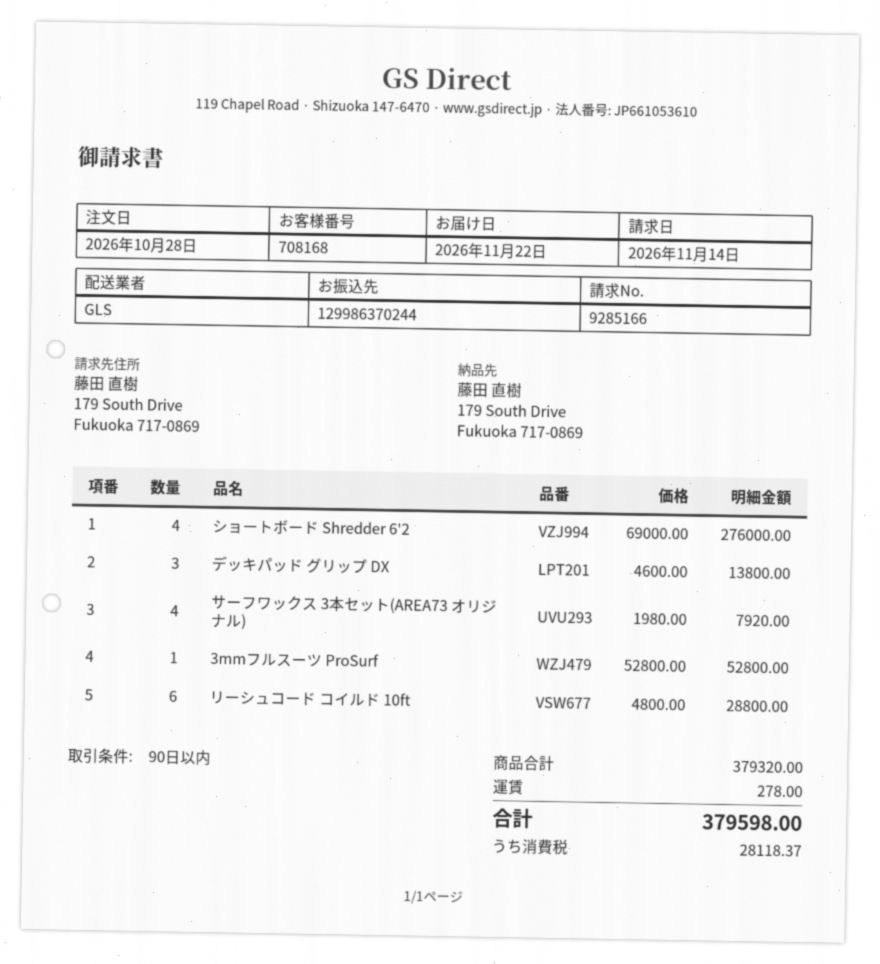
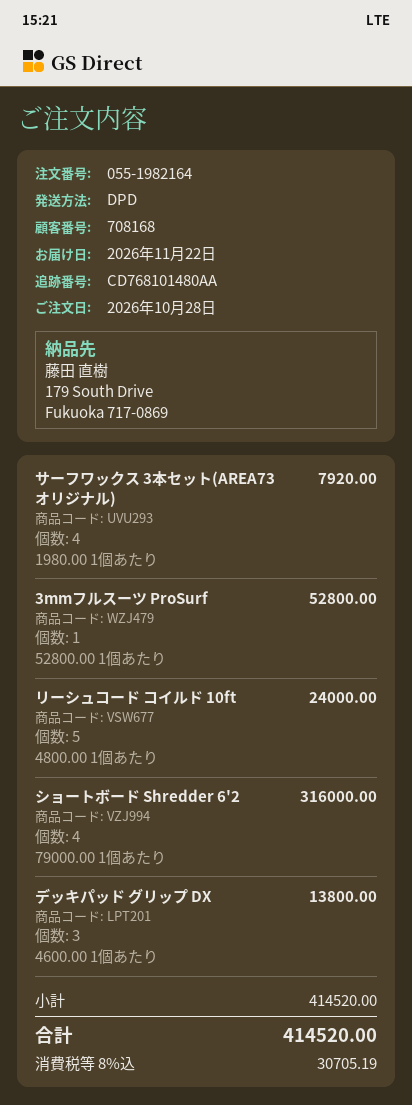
shipping method: GLS -> DPD
ショートボード Shredder 6'2: 4 x 69000.00 = 276000.00 -> 4 x 79000.00 = 316000.00
リーシュコード コイルド 10ft: 6 x 4800.00 = 28800.00 -> 5 x 4800.00 = 24000.00
subtotal: 379320.00 -> 414520.00
shipping: 278.00 -> none
tax: 28118.37 -> 30705.19
total: 379598.00 -> 414520.00

